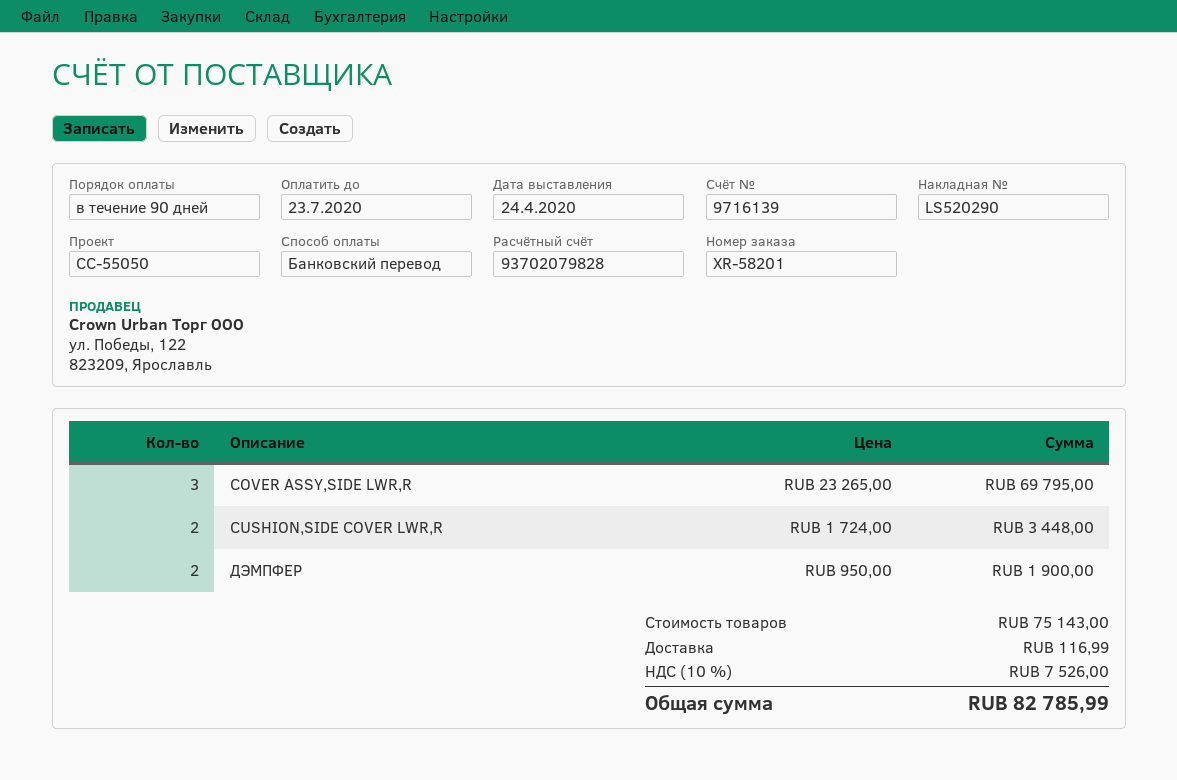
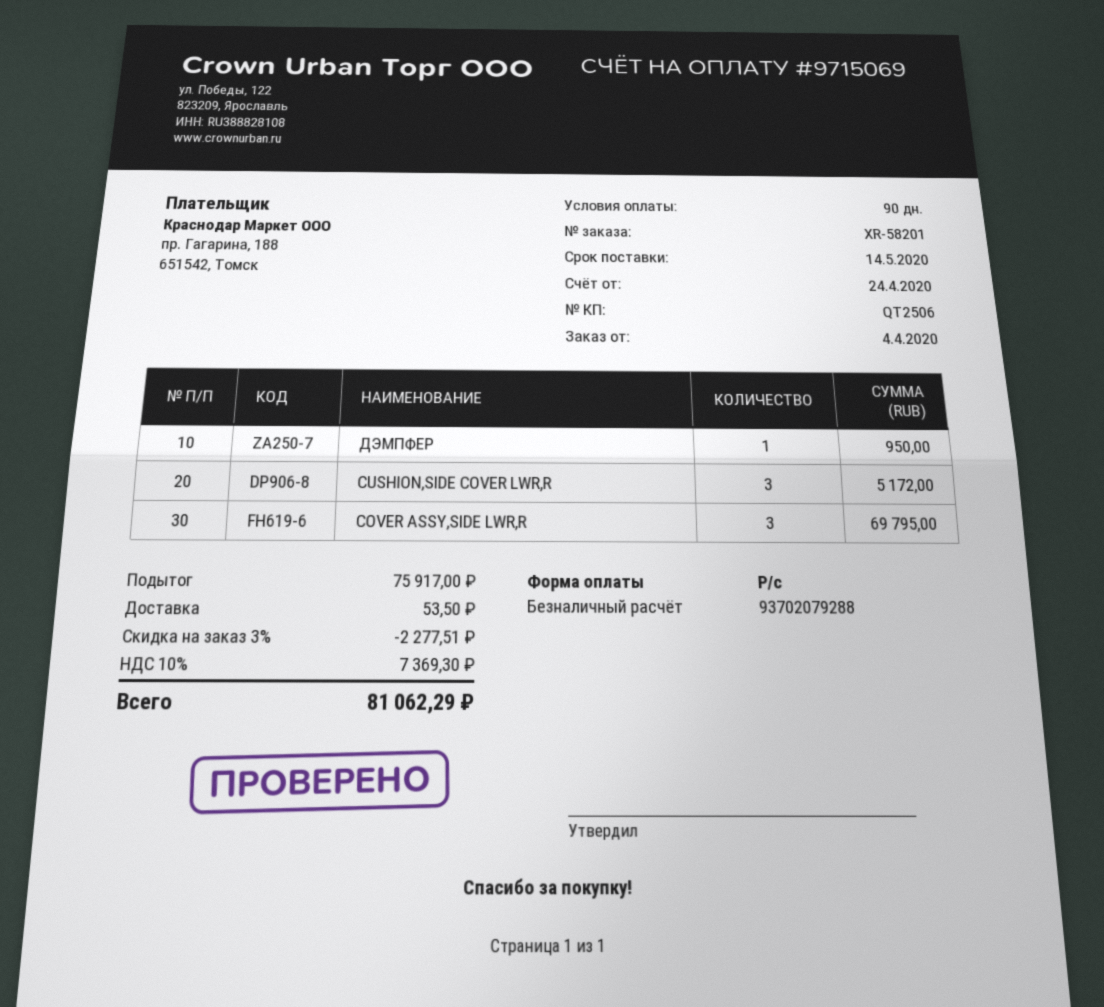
invoice number: 9716139 -> 9715069
bank account: 93702079828 -> 93702079288
CUSHION,SIDE COVER LWR,R: 2 for 3448.00 -> 3 for 5172.00
ДЭМПФЕР: 2 for 1900.00 -> 1 for 950.00
subtotal: 75143.00 -> 75917.00
discount: none -> 3% = 2277.51
shipping: 116.99 -> 53.50
tax: 10% = 7526.00 -> 10% = 7369.30
total: 82785.99 -> 81062.29

